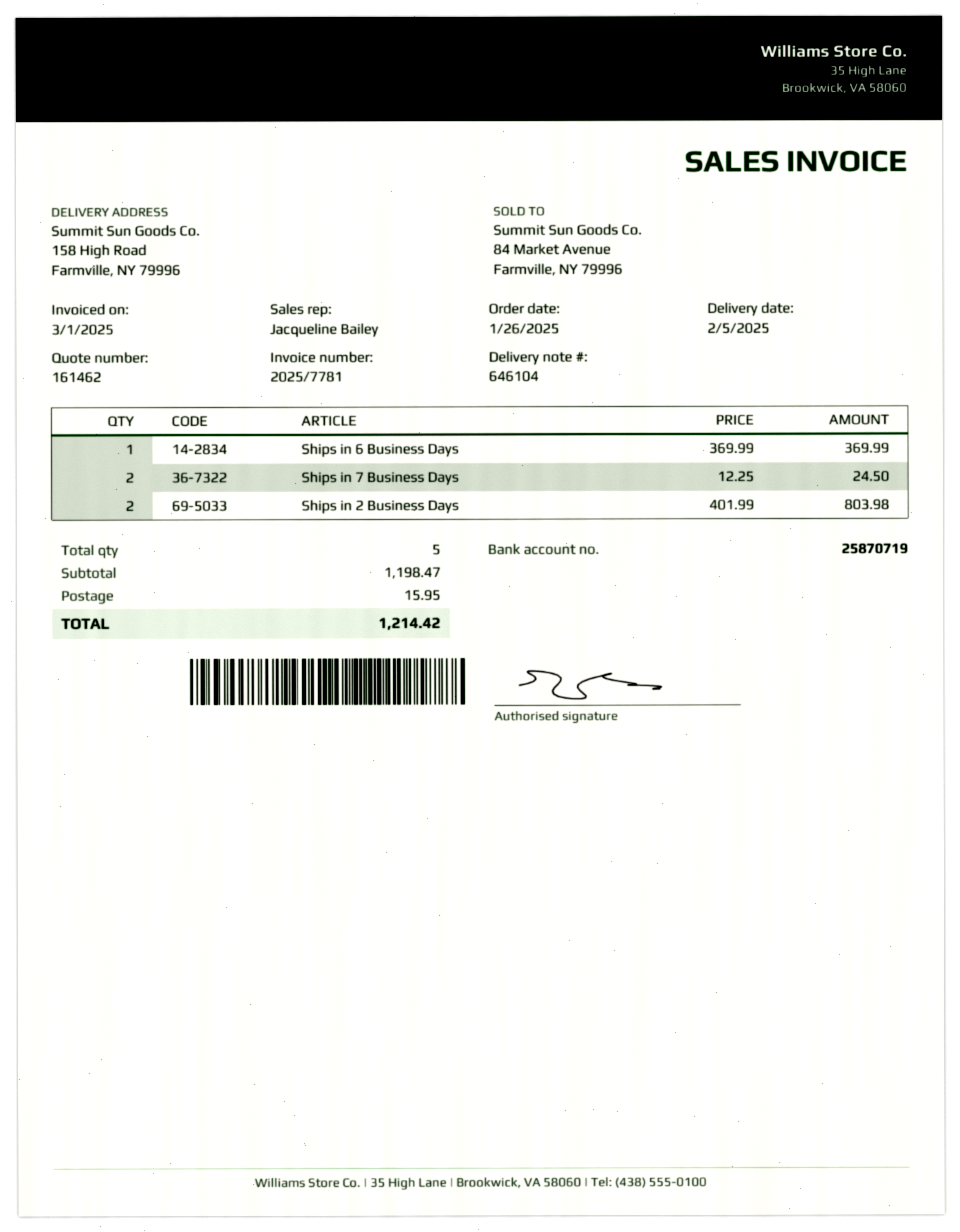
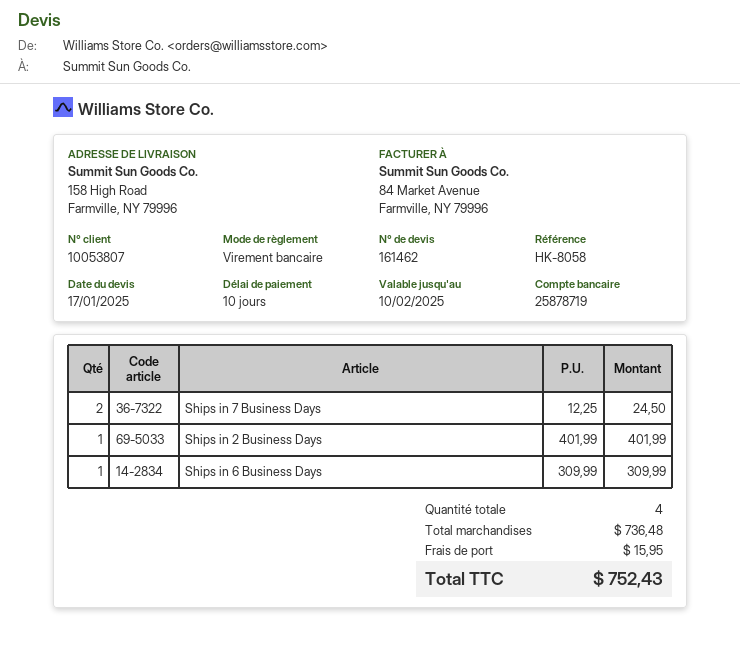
bank account: 25870719 -> 25878719
Ships in 6 Business Days: 1 x 369.99 = 369.99 -> 1 x 309.99 = 309.99
Ships in 2 Business Days: 2 x 401.99 = 803.98 -> 1 x 401.99 = 401.99
total quantity: 5 -> 4
subtotal: 1198.47 -> 736.48
total: 1214.42 -> 752.43

